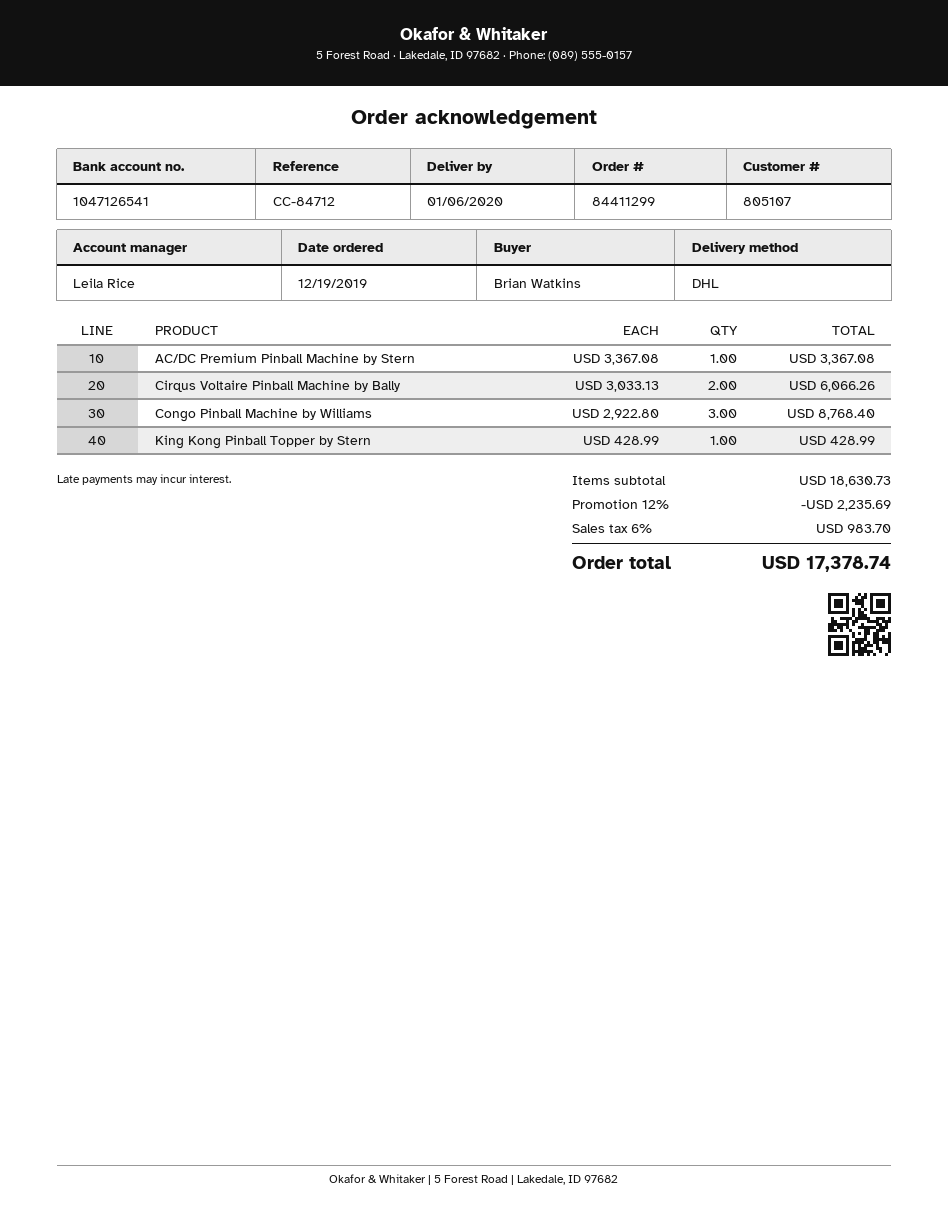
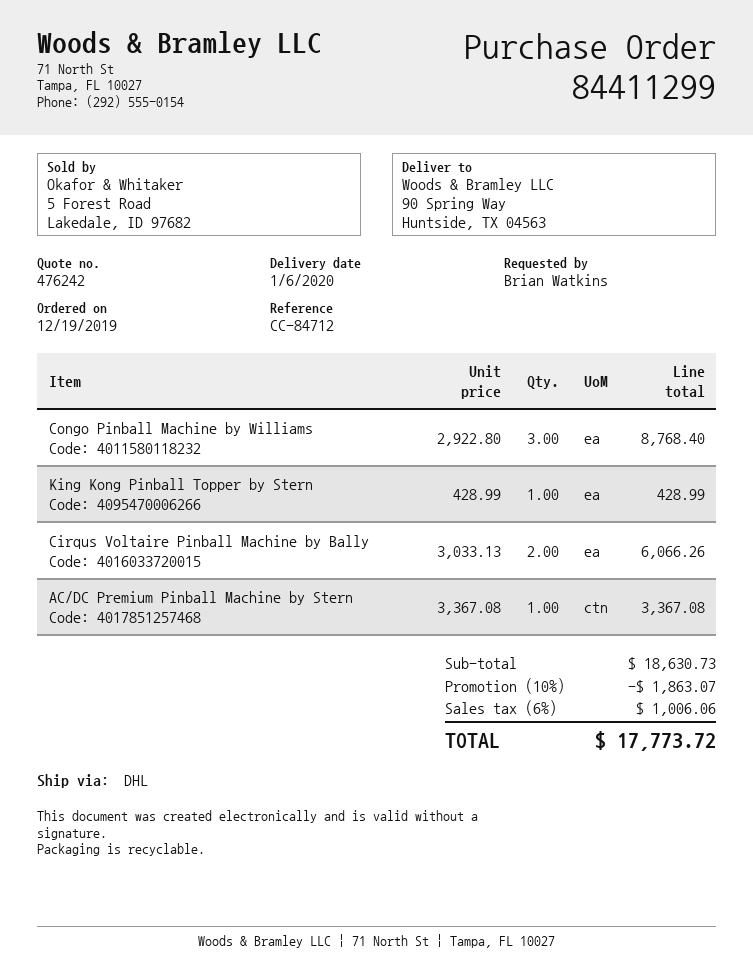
discount: 12% = 2235.69 -> 10% = 1863.07
tax: 6% = 983.70 -> 6% = 1006.06
total: 17378.74 -> 17773.72

